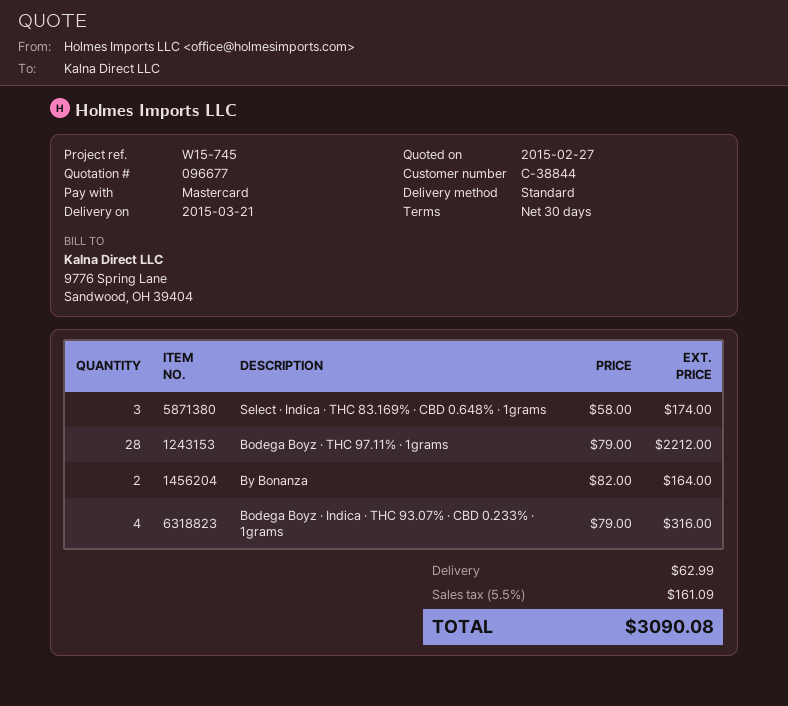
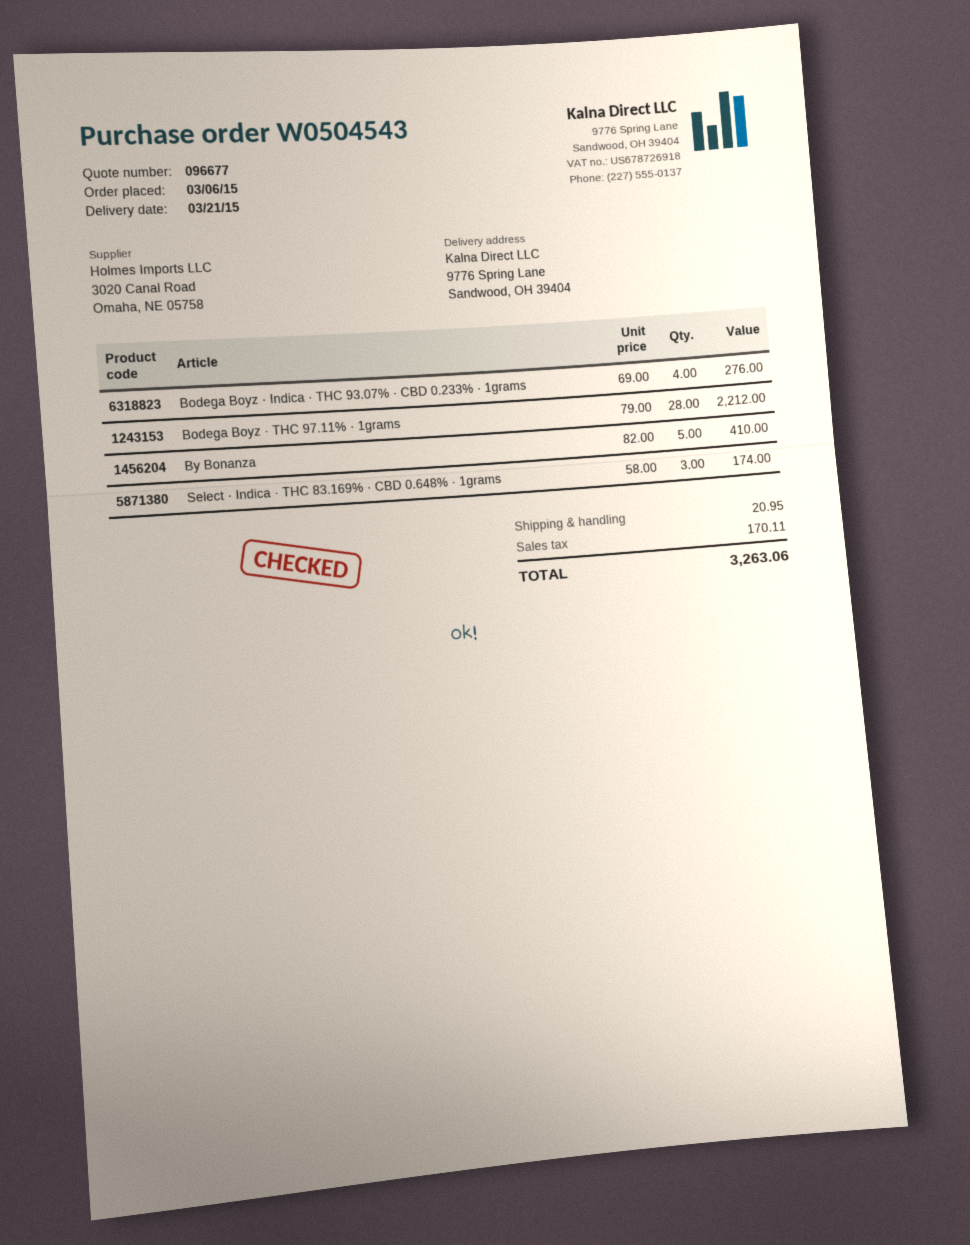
By Bonanza: 2 x 82.00 = 164.00 -> 5 x 82.00 = 410.00
Bodega Boyz · Indica · THC 93.07% · CBD 0.233% · 1grams: 4 x 79.00 = 316.00 -> 4 x 69.00 = 276.00
shipping: 62.99 -> 20.95
tax: 161.09 -> 170.11
total: 3090.08 -> 3263.06

